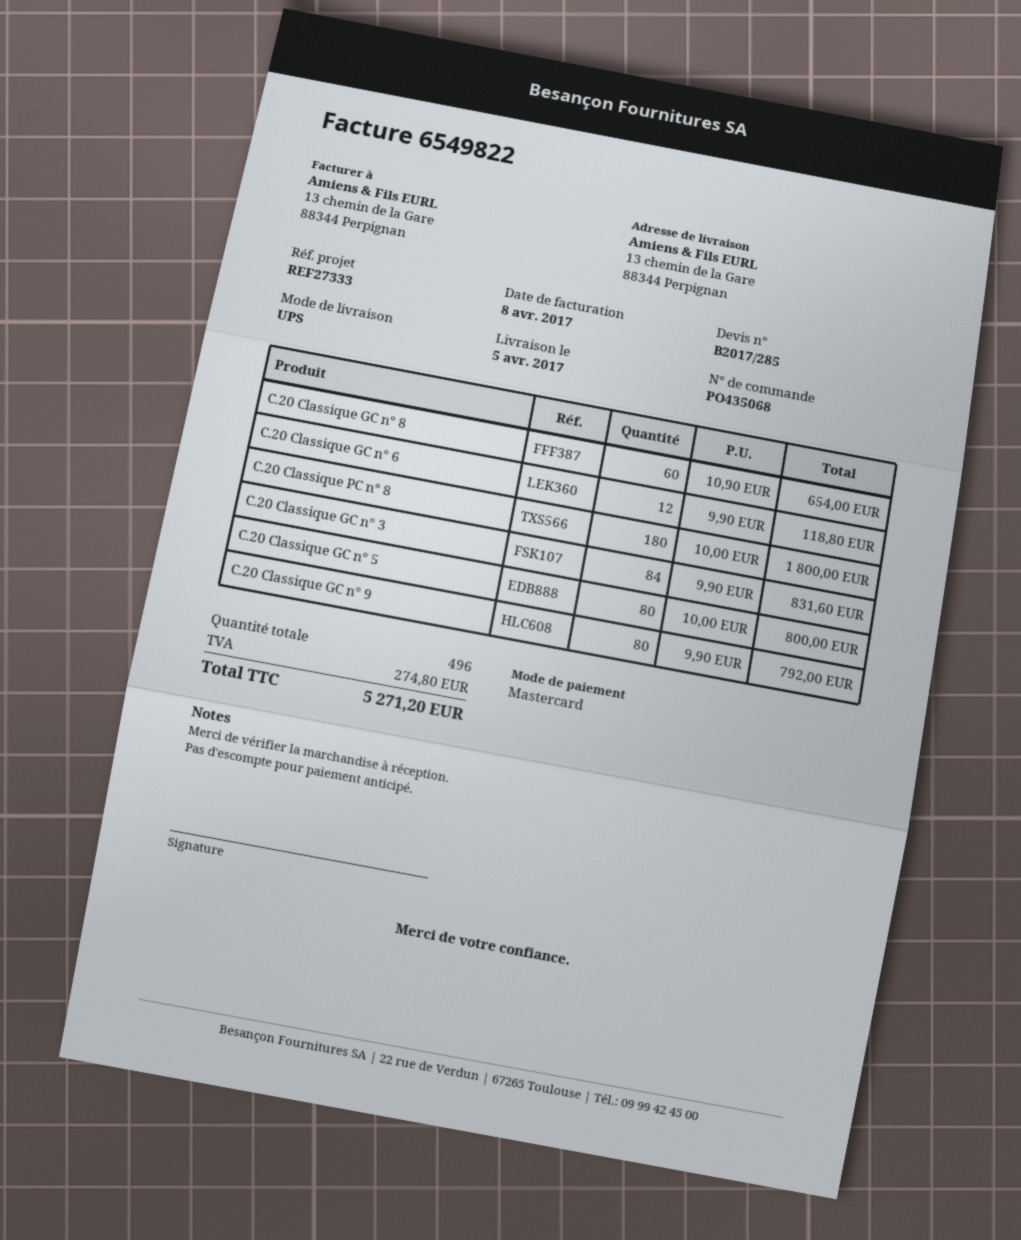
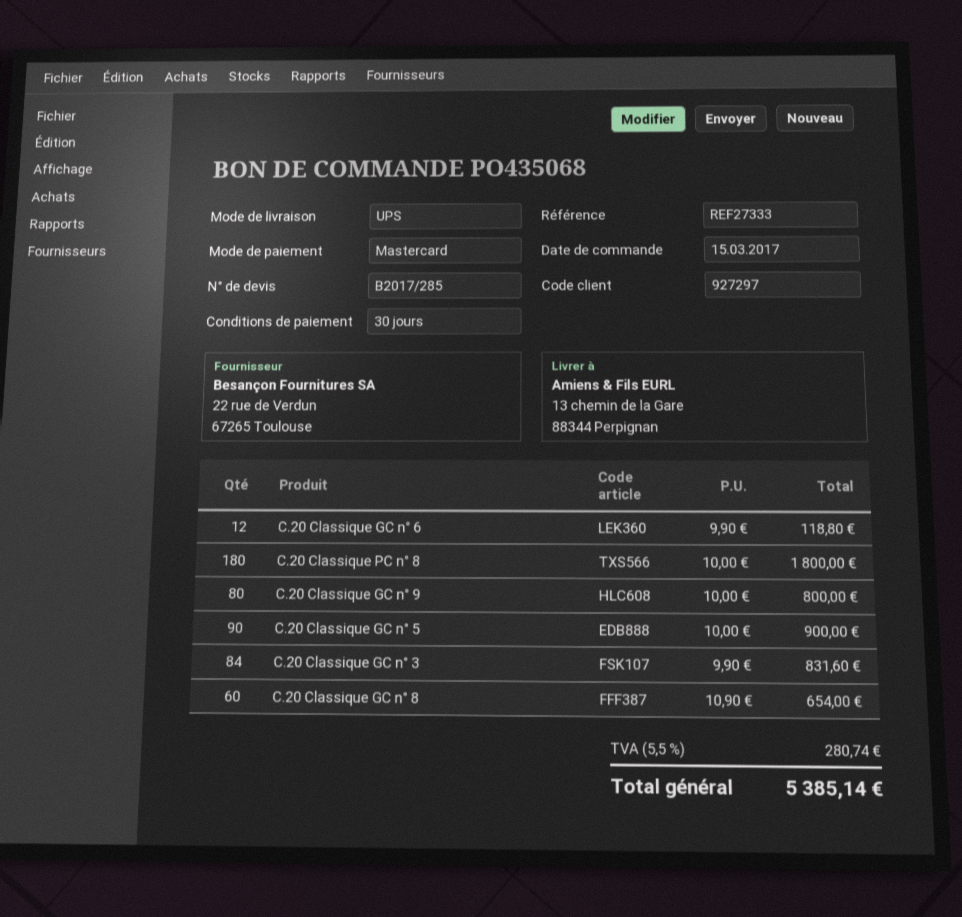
C.20 Classique GC n° 5: 80 x 10.00 = 800.00 -> 90 x 10.00 = 900.00
C.20 Classique GC n° 9: 80 x 9.90 = 792.00 -> 80 x 10.00 = 800.00
tax: 274.80 -> 280.74
total: 5271.20 -> 5385.14

